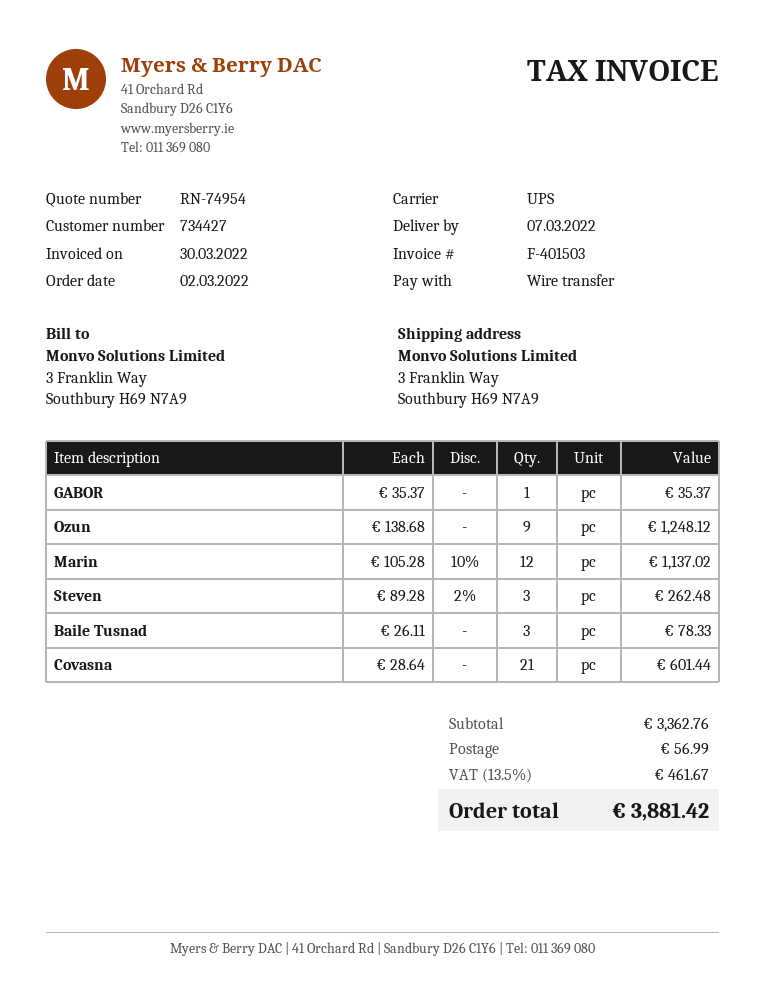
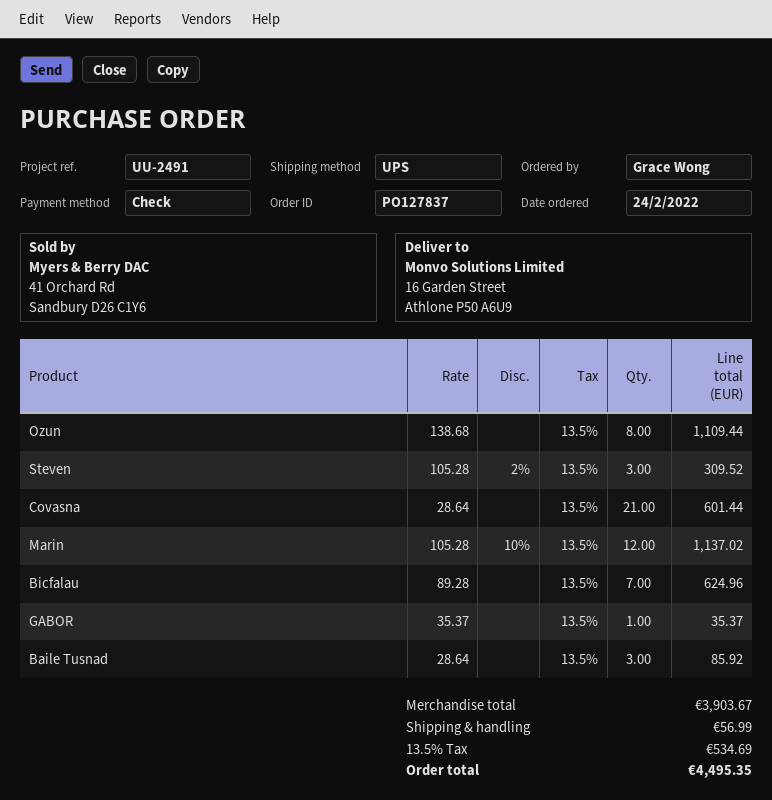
order date: 2022-03-02 -> 2022-02-24
payment method: bank transfer -> cheque
ship to: 3 Franklin Way, Southbury H69 N7A9 -> 16 Garden Street, Athlone P50 A6U9
Ozun: 9 x 138.68 = 1248.12 -> 8 x 138.68 = 1109.44
Steven: 3 x 89.28 - 2% = 262.48 -> 3 x 105.28 - 2% = 309.52
Baile Tusnad: 3 x 26.11 = 78.33 -> 3 x 28.64 = 85.92
Bicfalau: none -> 7 x 89.28 = 624.96
subtotal: 3362.76 -> 3903.67
tax: 13.5% = 461.67 -> 13.5% = 534.69
total: 3881.42 -> 4495.35

